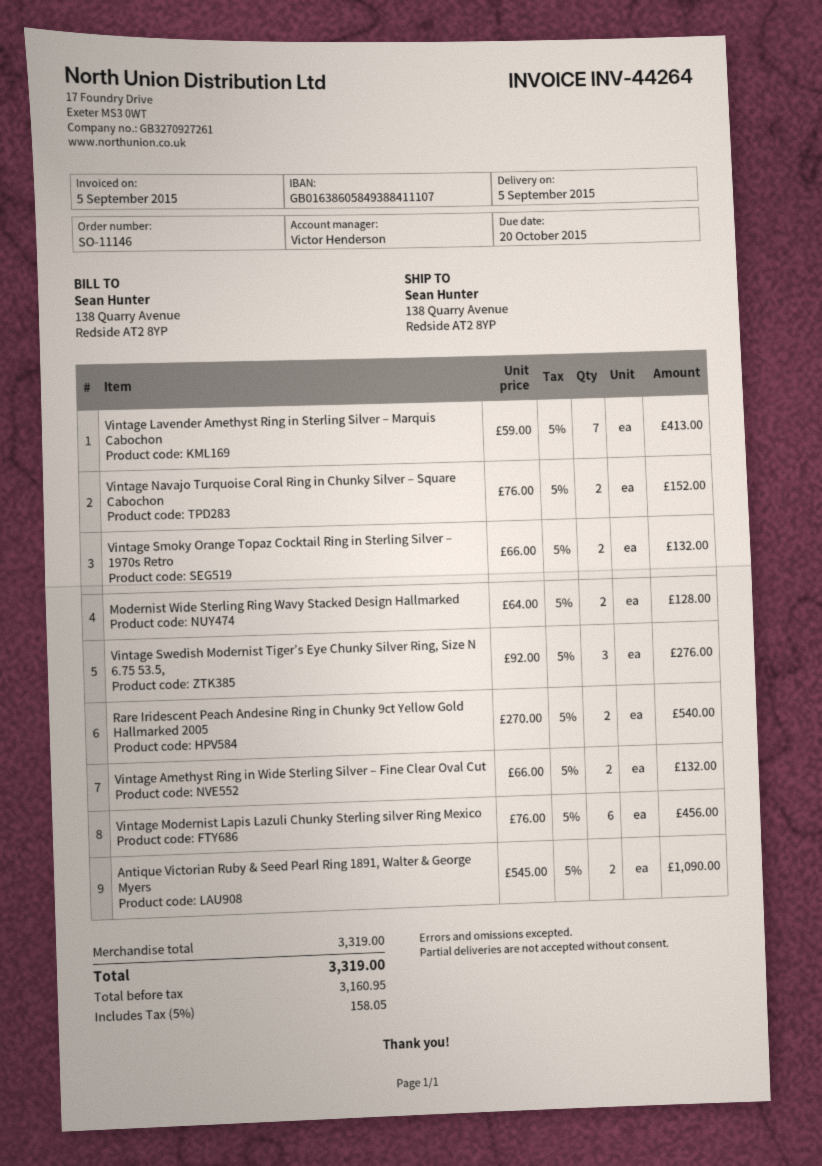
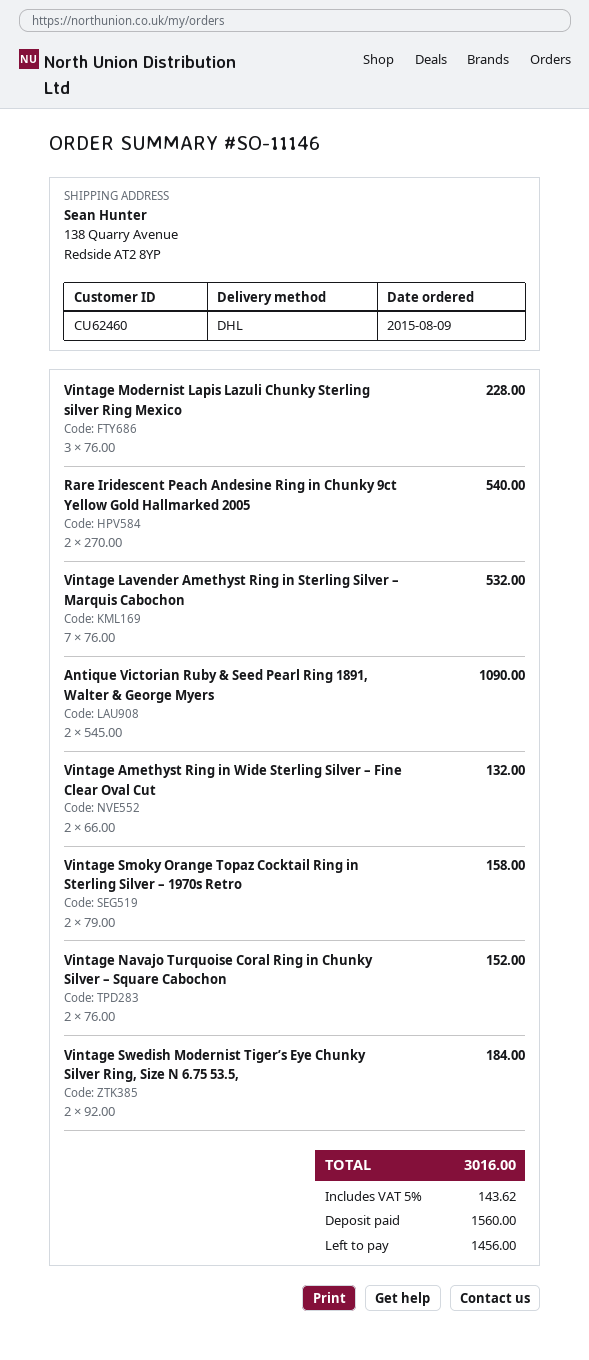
Vintage Lavender Amethyst Ring in Sterling Silver – Marquis Cabochon: 7 x 59.00 = 413.00 -> 7 x 76.00 = 532.00
Vintage Smoky Orange Topaz Cocktail Ring in Sterling Silver – 1970s Retro: 2 x 66.00 = 132.00 -> 2 x 79.00 = 158.00
Modernist Wide Sterling Ring Wavy Stacked Design Hallmarked: 2 x 64.00 = 128.00 -> none
Vintage Swedish Modernist Tiger’s Eye Chunky Silver Ring, Size N 6.75 53.5,: 3 x 92.00 = 276.00 -> 2 x 92.00 = 184.00
Vintage Modernist Lapis Lazuli Chunky Sterling silver Ring Mexico: 6 x 76.00 = 456.00 -> 3 x 76.00 = 228.00
tax: 5% = 158.05 -> 5% = 143.62
total: 3319.00 -> 3016.00

